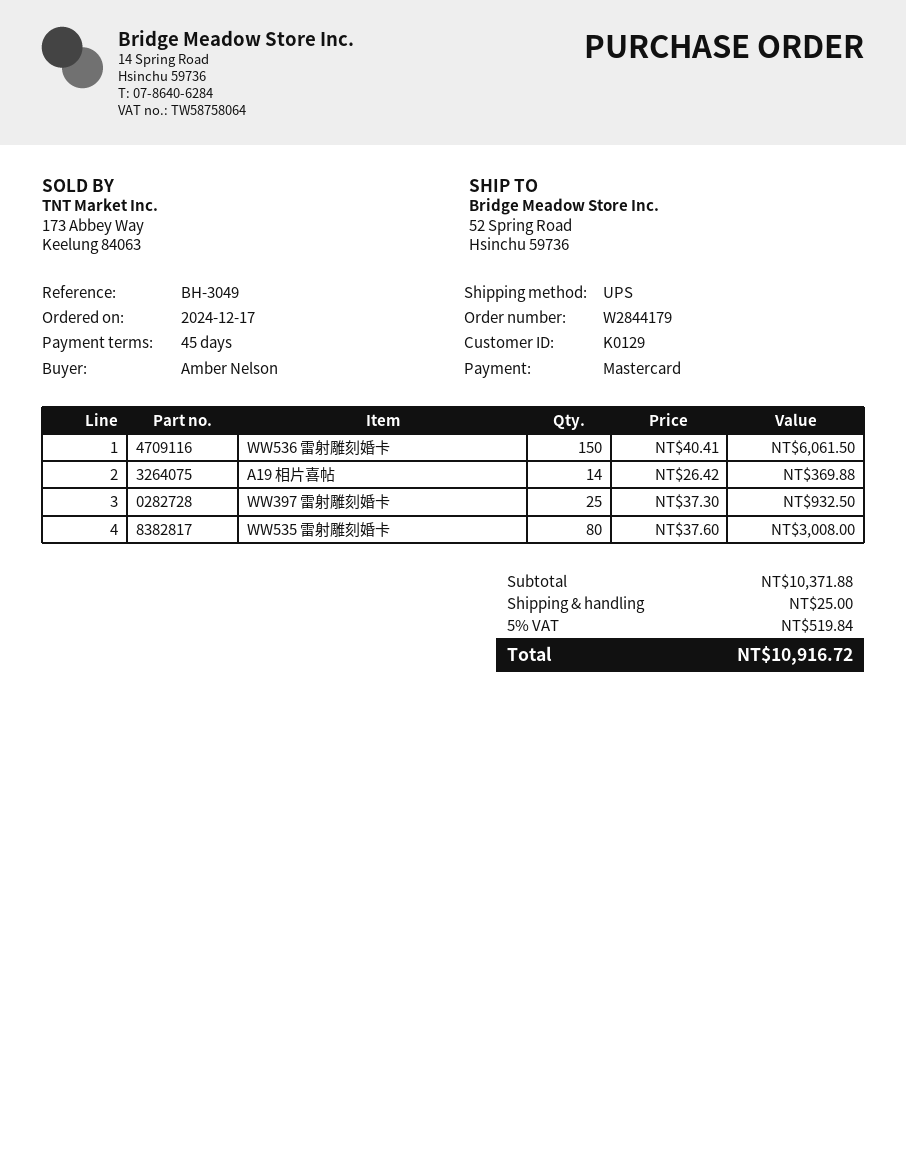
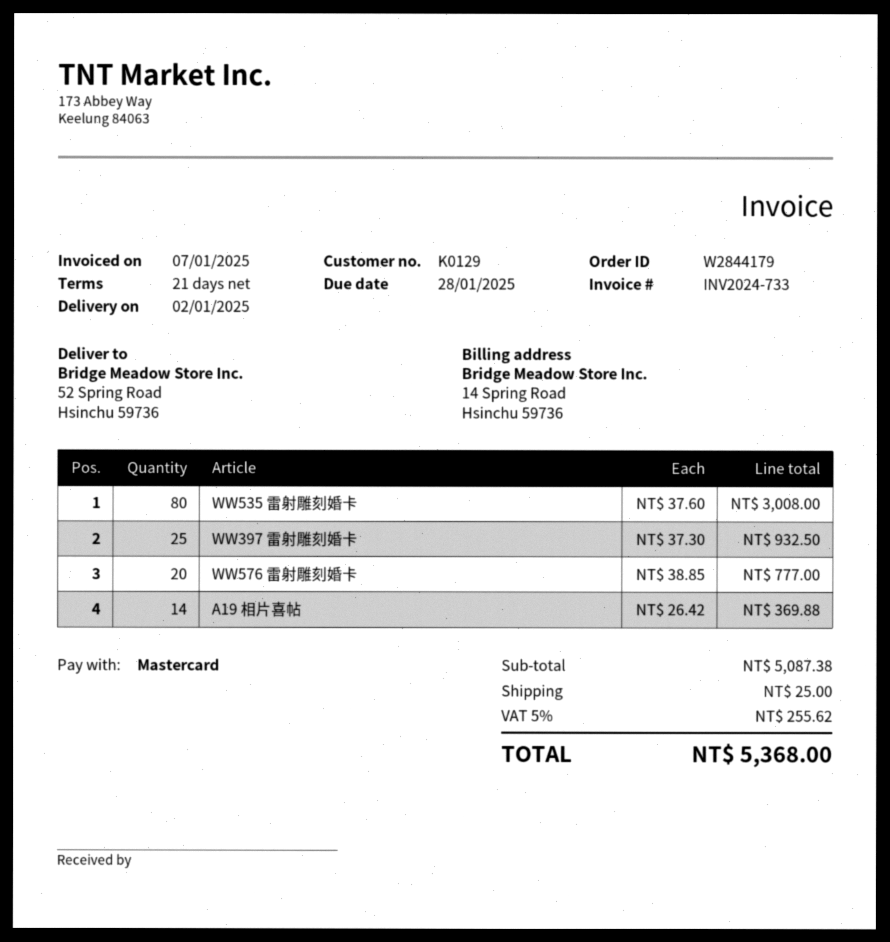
payment terms: 45 days -> 21 days
WW536 雷射雕刻婚卡: 150 x 40.41 = 6061.50 -> none
WW576 雷射雕刻婚卡: none -> 20 x 38.85 = 777.00
subtotal: 10371.88 -> 5087.38
tax: 5% = 519.84 -> 5% = 255.62
total: 10916.72 -> 5368.00

